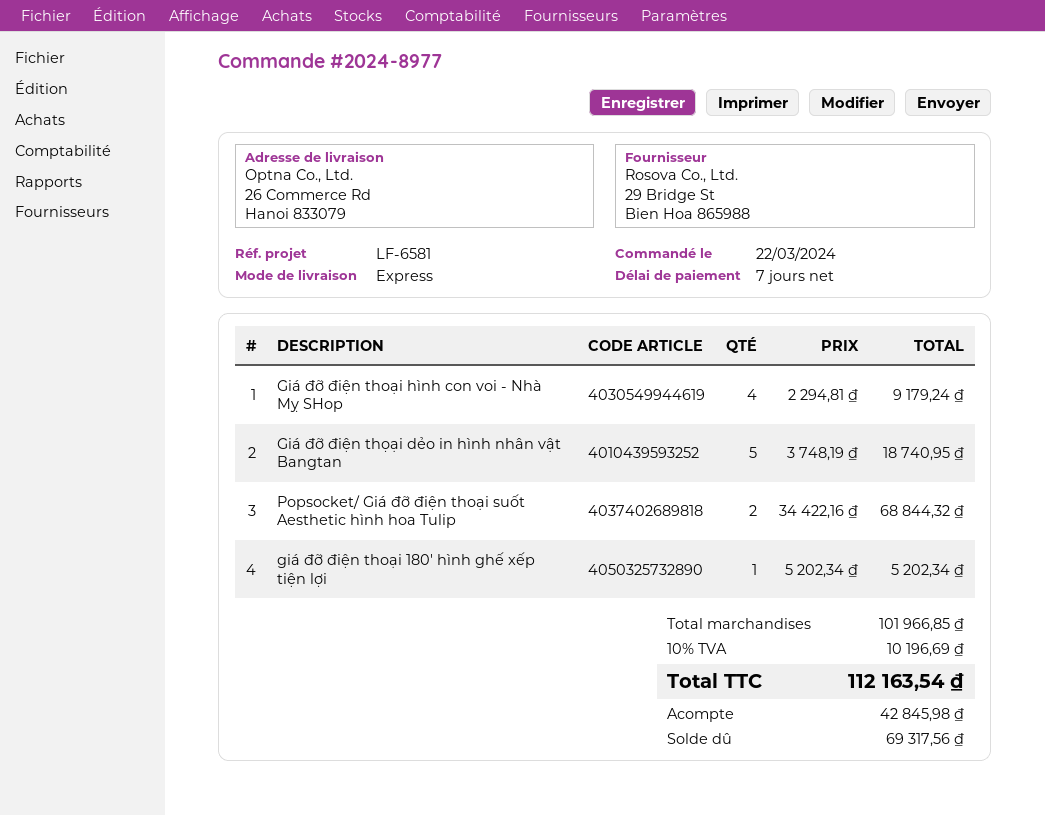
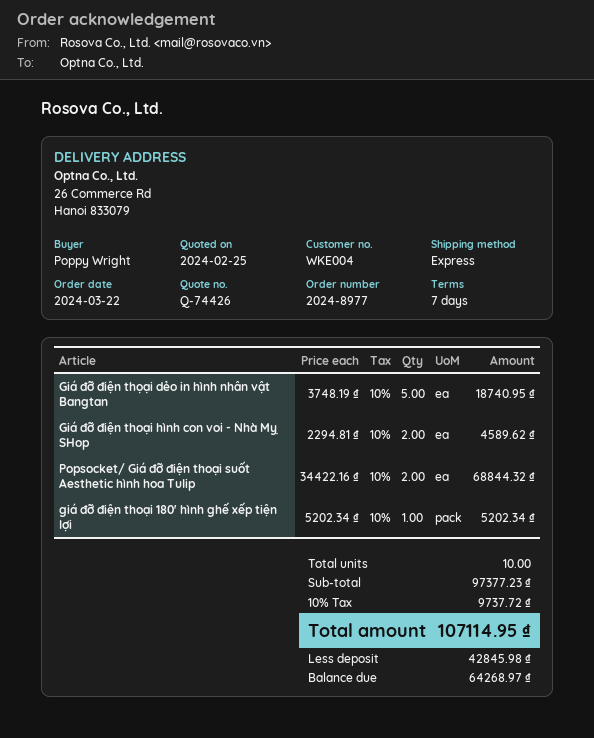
Giá đỡ điện thoại hình con voi - Nhà Mỵ SHop: 4 x 2294.81 = 9179.24 -> 2 x 2294.81 = 4589.62
subtotal: 101966.85 -> 97377.23
tax: 10% = 10196.69 -> 10% = 9737.72
total: 112163.54 -> 107114.95
balance: 69317.56 -> 64268.97

